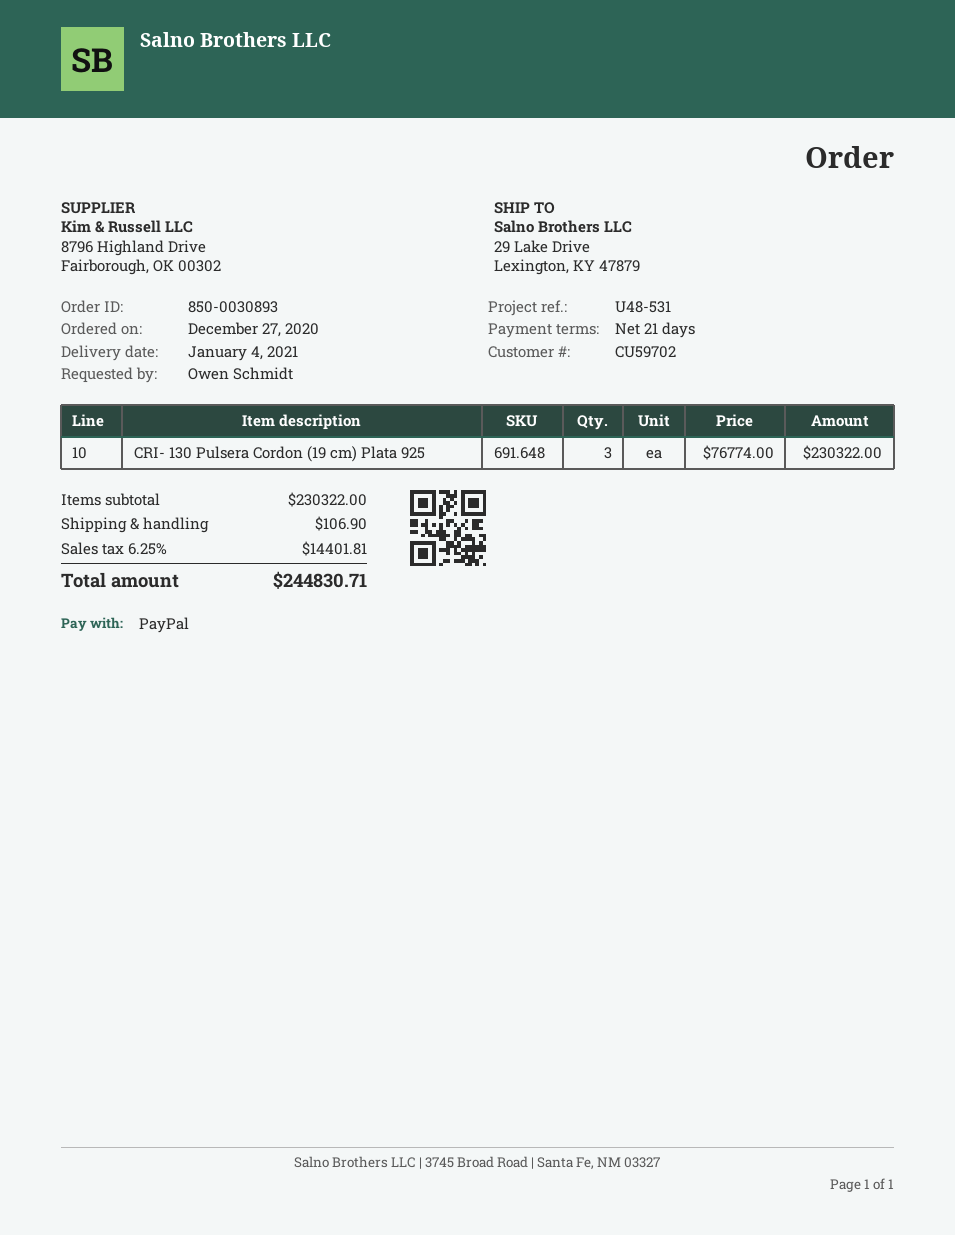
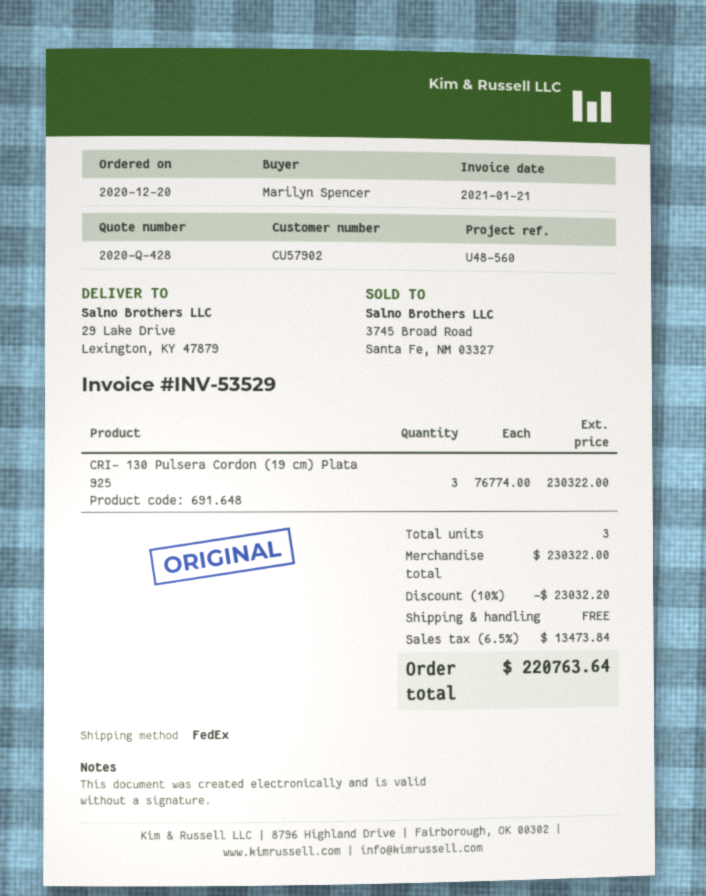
order date: 2020-12-27 -> 2020-12-20
customer number: CU59702 -> CU57902
reference: U48-531 -> U48-560
ordered by: Owen Schmidt -> Marilyn Spencer
discount: none -> 10% = 23032.20
shipping: 106.90 -> 0.00
tax: 6.25% = 14401.81 -> 6.5% = 13473.84
total: 244830.71 -> 220763.64

